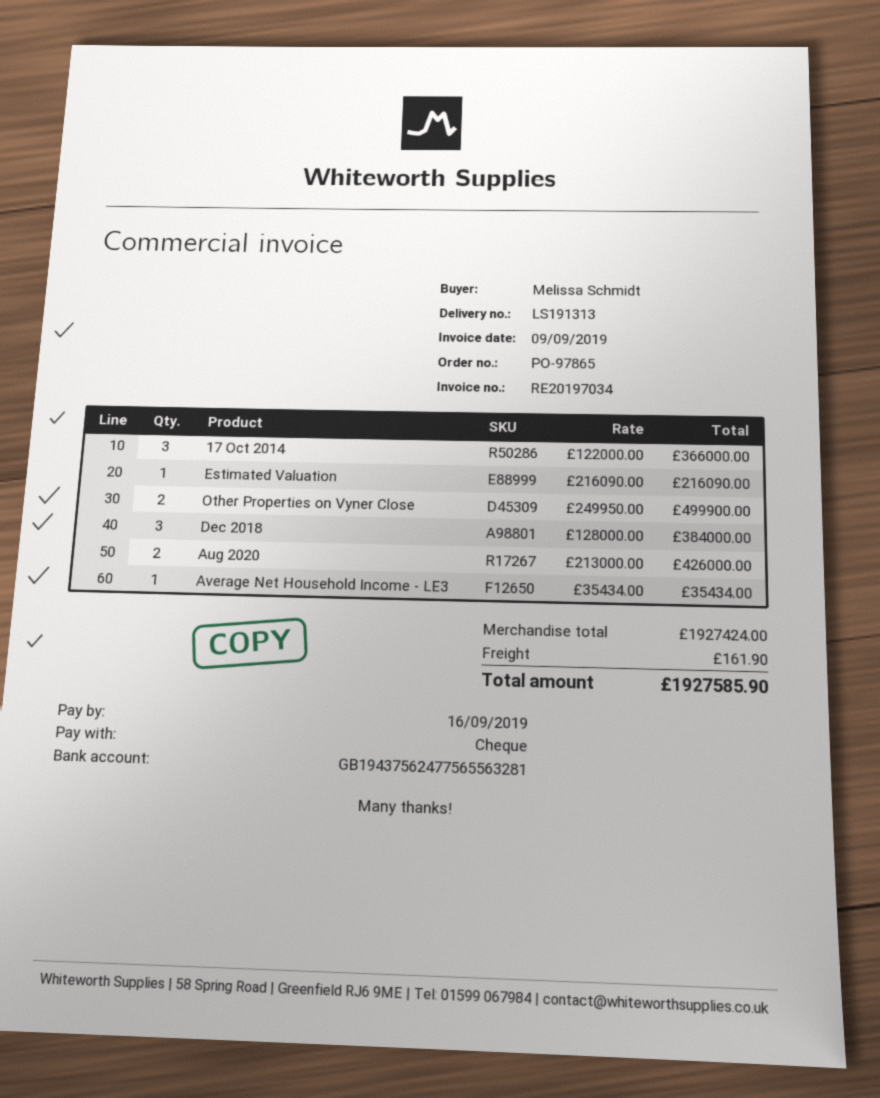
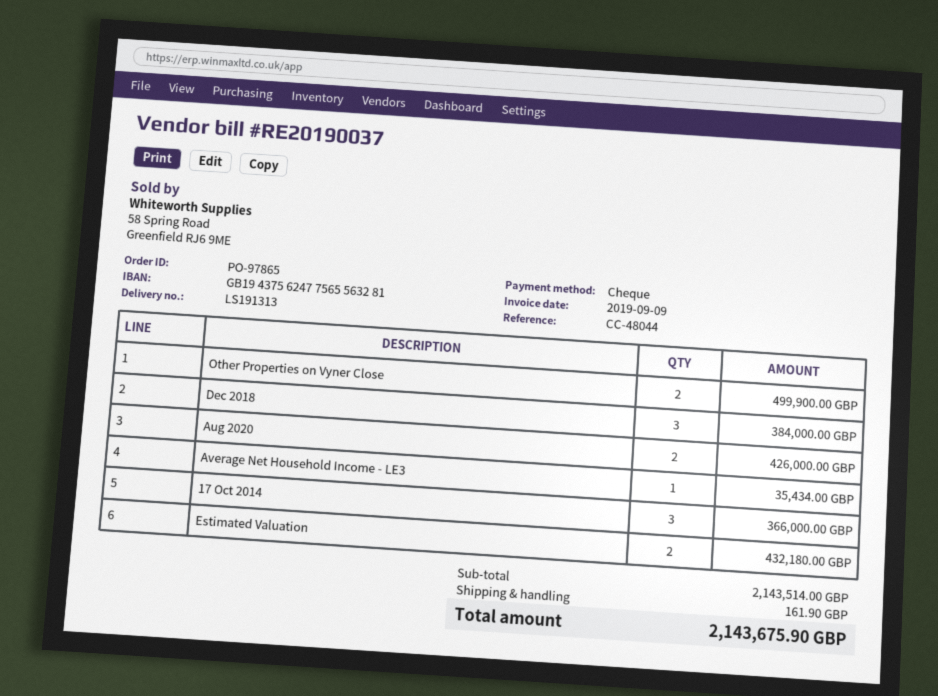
invoice number: RE20197034 -> RE20190037
Estimated Valuation: 1 for 216090.00 -> 2 for 432180.00
subtotal: 1927424.00 -> 2143514.00
total: 1927585.90 -> 2143675.90

